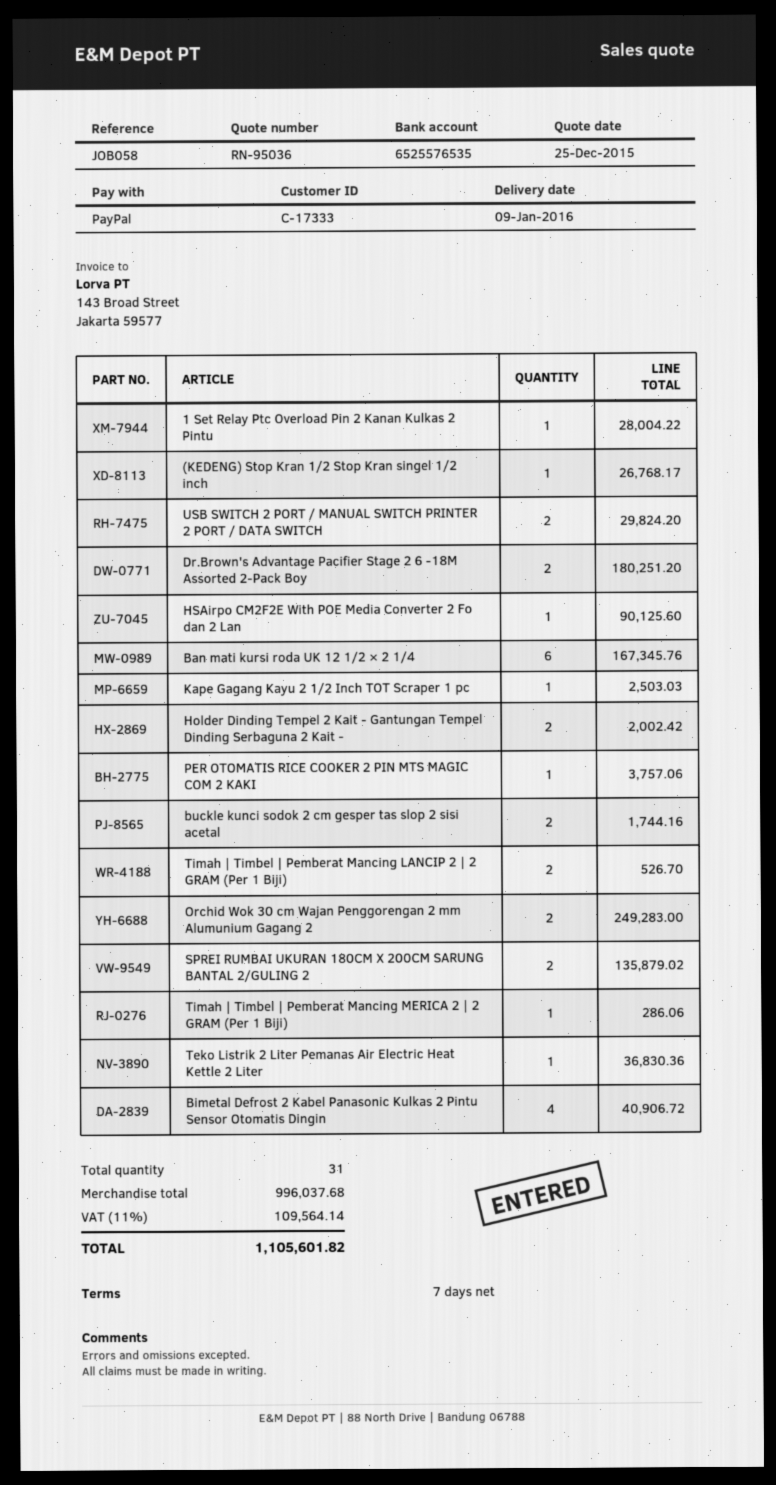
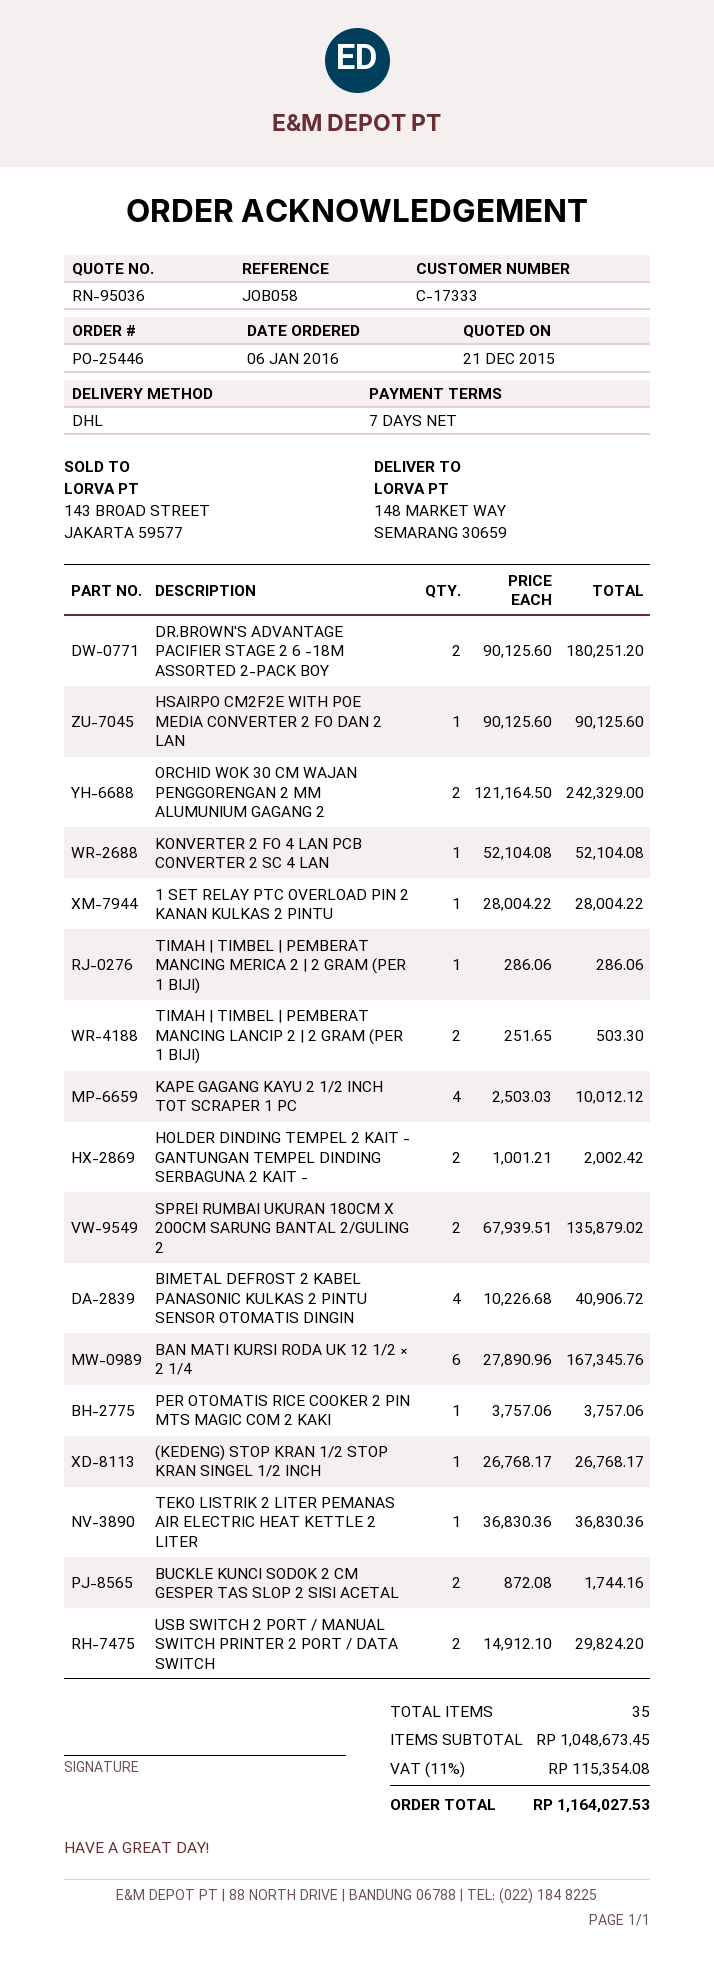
quote date: 2015-12-25 -> 2015-12-21
Kape Gagang Kayu 2 1/2 Inch TOT Scraper 1 pc: 1 for 2503.03 -> 4 for 10012.12
Timah | Timbel | Pemberat Mancing LANCIP 2 | 2 GRAM (Per 1 Biji): 2 for 526.70 -> 2 for 503.30
Orchid Wok 30 cm Wajan Penggorengan 2 mm Alumunium Gagang 2: 2 for 249283.00 -> 2 for 242329.00
KONVERTER 2 FO 4 LAN PCB CONVERTER 2 SC 4 LAN: none -> 1 for 52104.08
total quantity: 31 -> 35
subtotal: 996037.68 -> 1048673.45
tax: 11% = 109564.14 -> 11% = 115354.08
total: 1105601.82 -> 1164027.53

